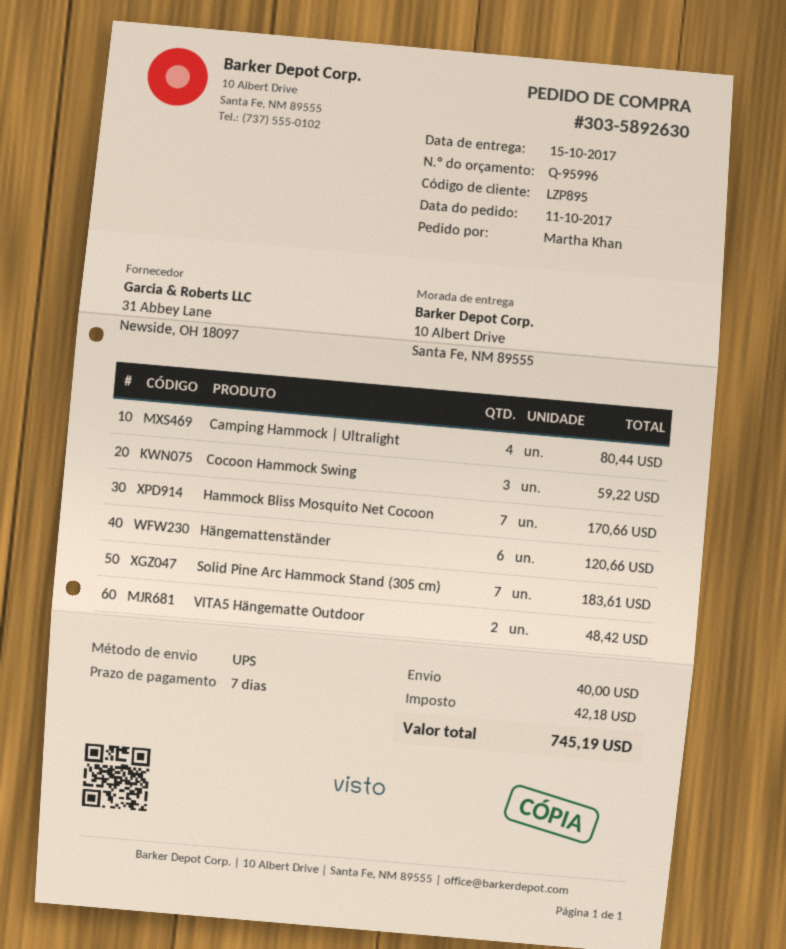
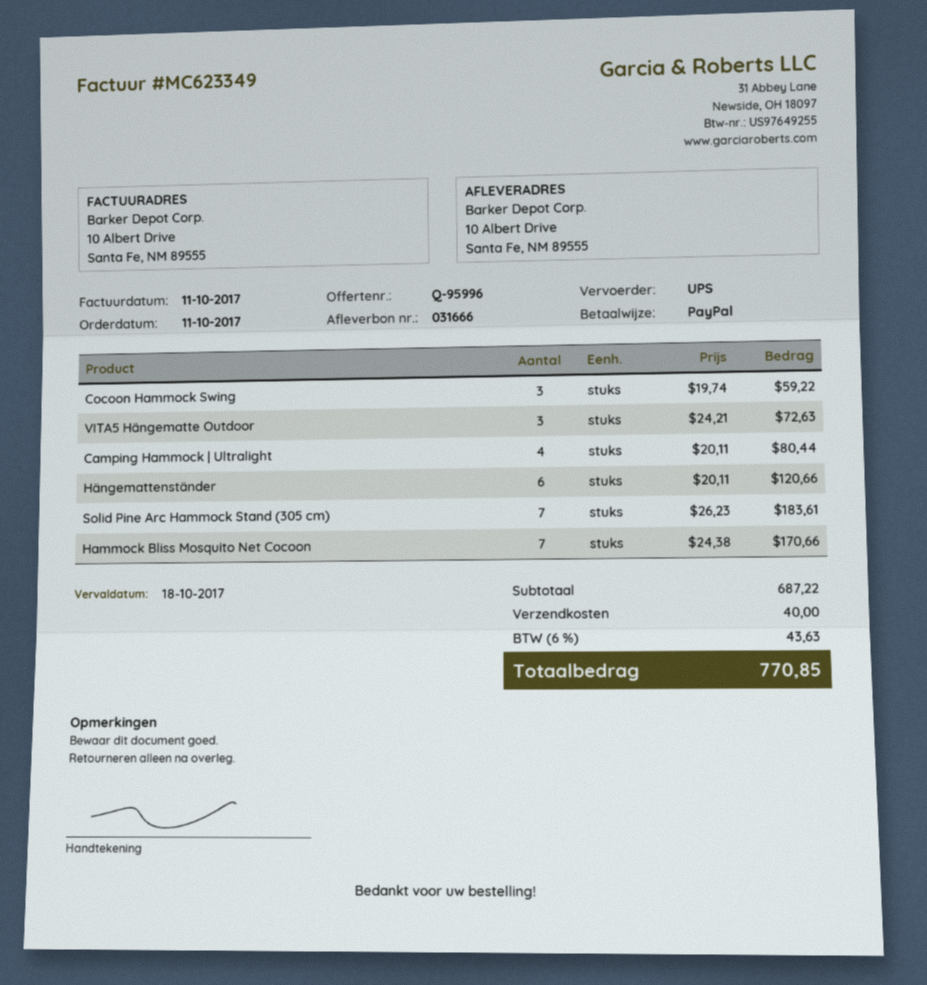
VITA5 Hängematte Outdoor: 2 for 48.42 -> 3 for 72.63
tax: 42.18 -> 43.63
total: 745.19 -> 770.85

